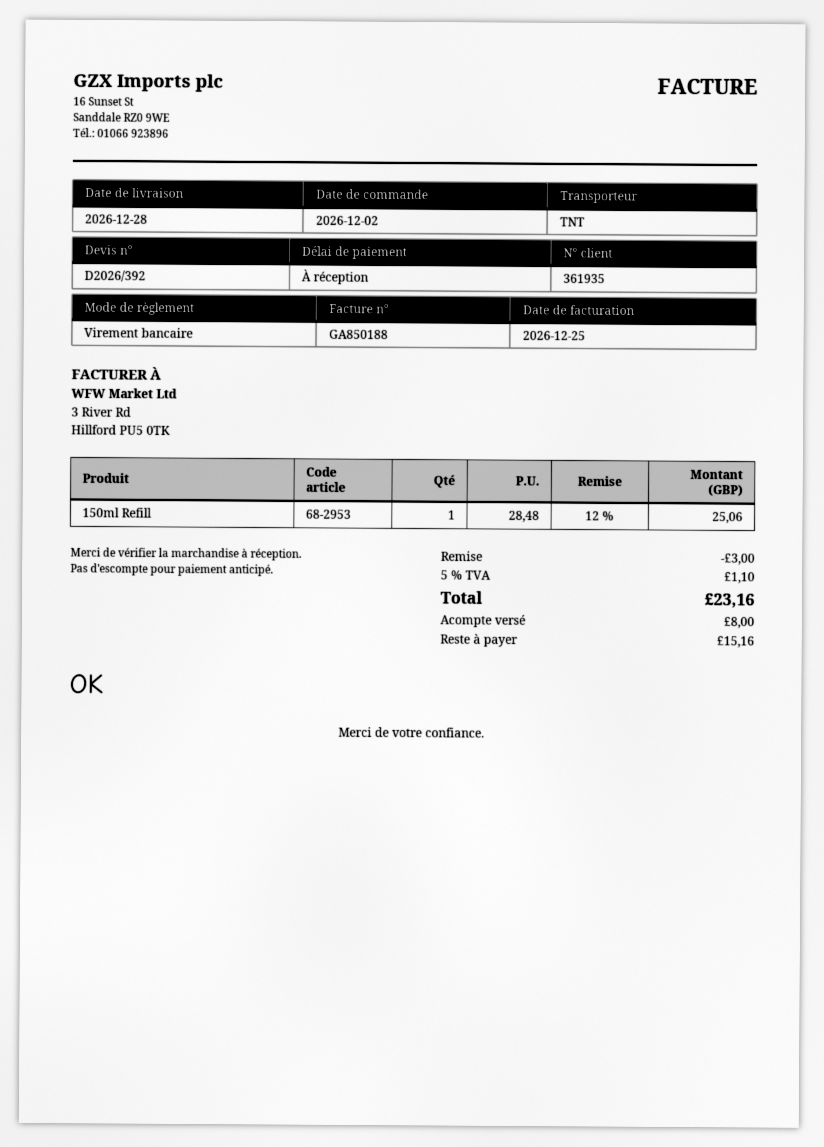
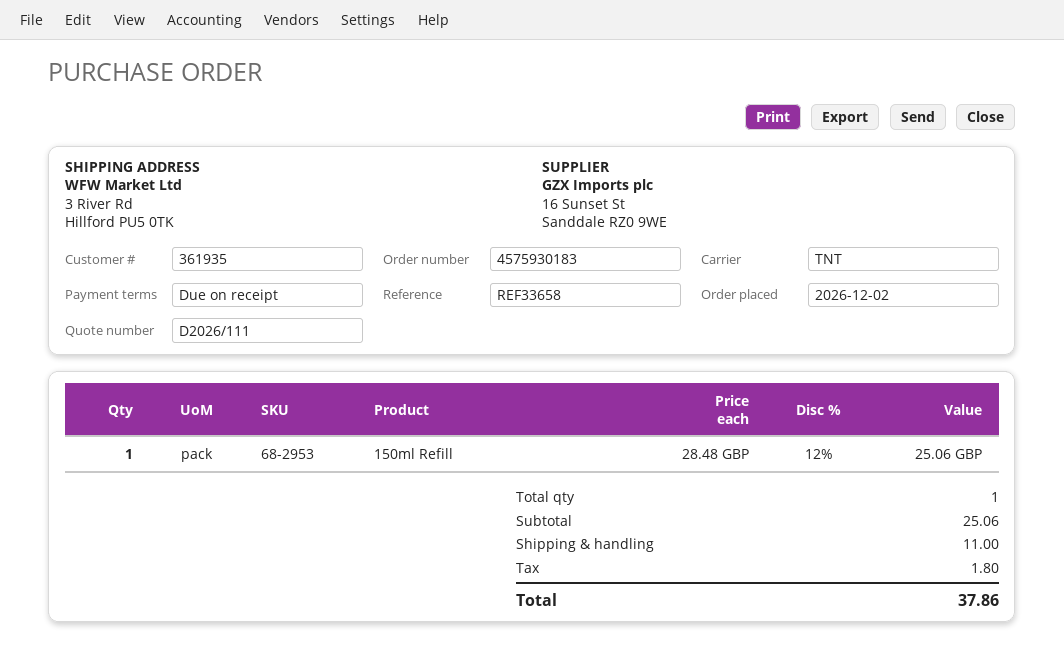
quote number: D2026/392 -> D2026/111
discount: 3.00 -> none
shipping: none -> 11.00
tax: 1.10 -> 1.80
total: 23.16 -> 37.86

